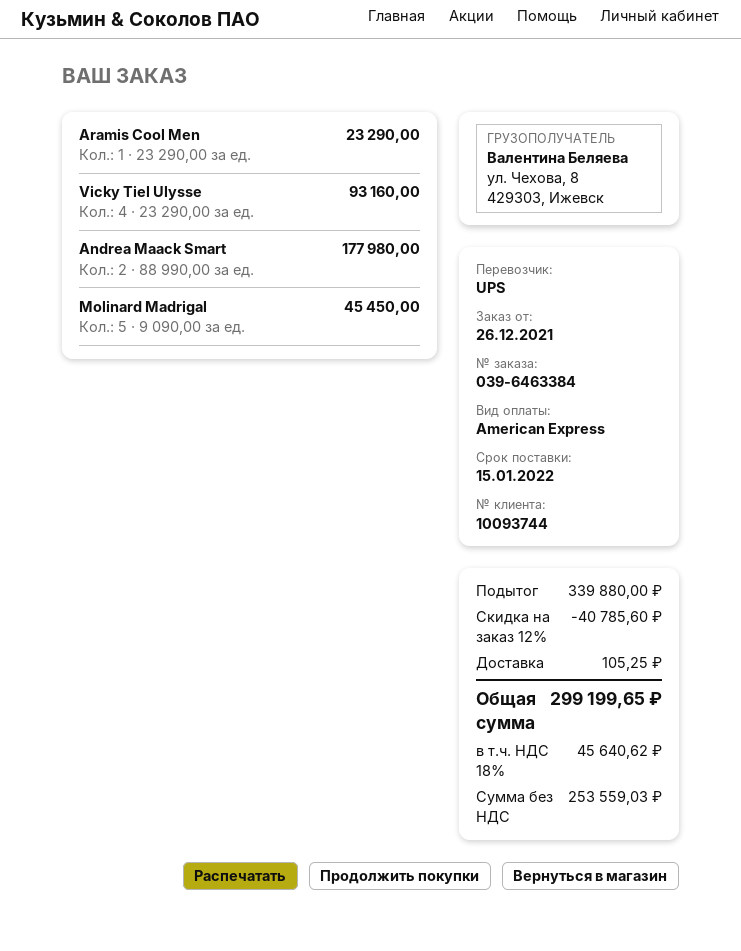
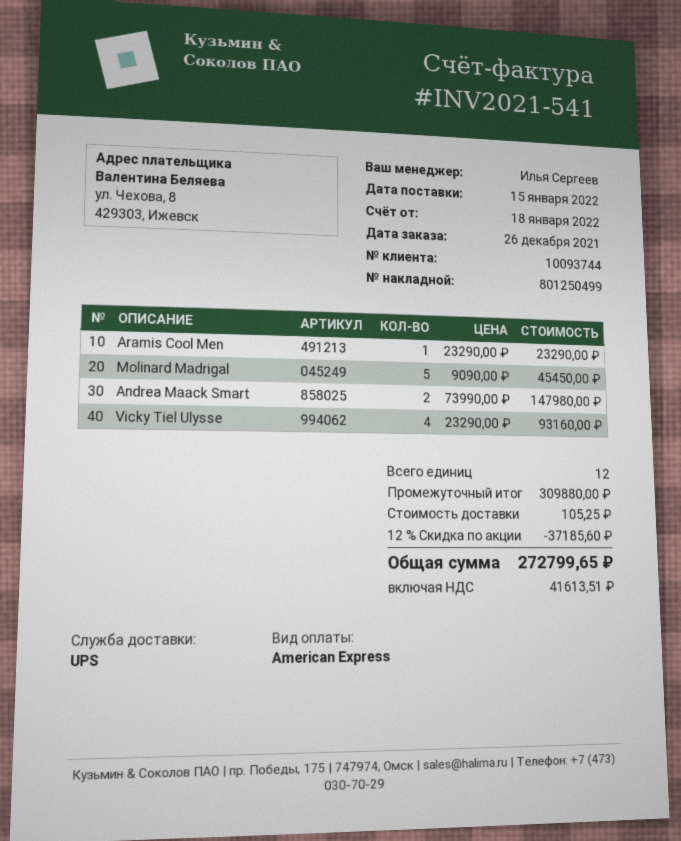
Andrea Maack Smart: 2 x 88990.00 = 177980.00 -> 2 x 73990.00 = 147980.00
subtotal: 339880.00 -> 309880.00
discount: 12% = 40785.60 -> 12% = 37185.60
tax: 45640.62 -> 41613.51
total: 299199.65 -> 272799.65

